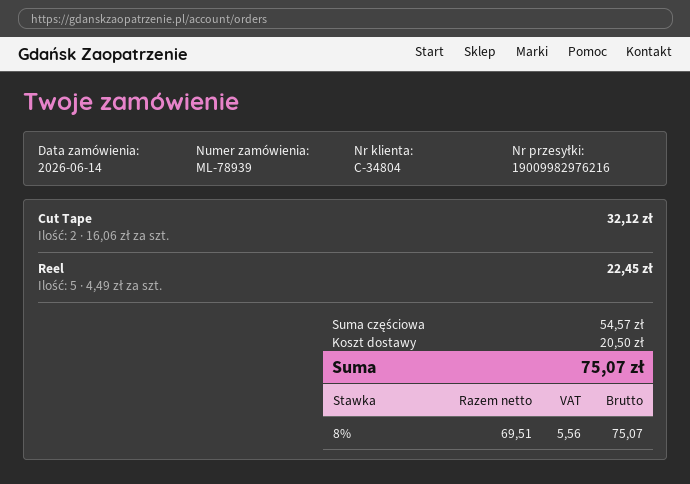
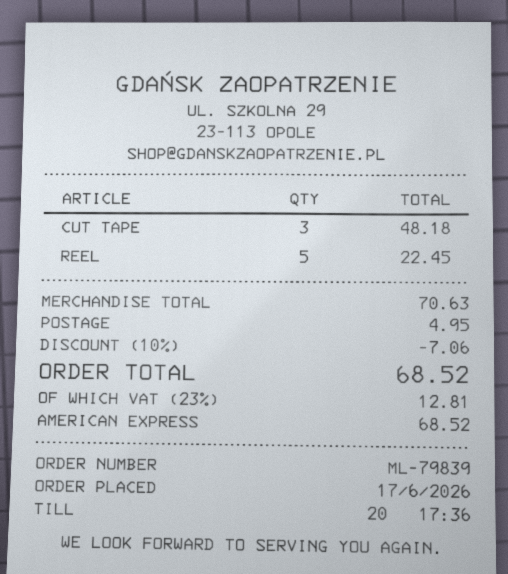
order number: ML-78939 -> ML-79839
order date: 2026-06-14 -> 2026-06-17
Cut Tape: 2 for 32.12 -> 3 for 48.18
subtotal: 54.57 -> 70.63
discount: none -> 10% = 7.06
shipping: 20.50 -> 4.95
tax: 8% = 5.56 -> 23% = 12.81
total: 75.07 -> 68.52

